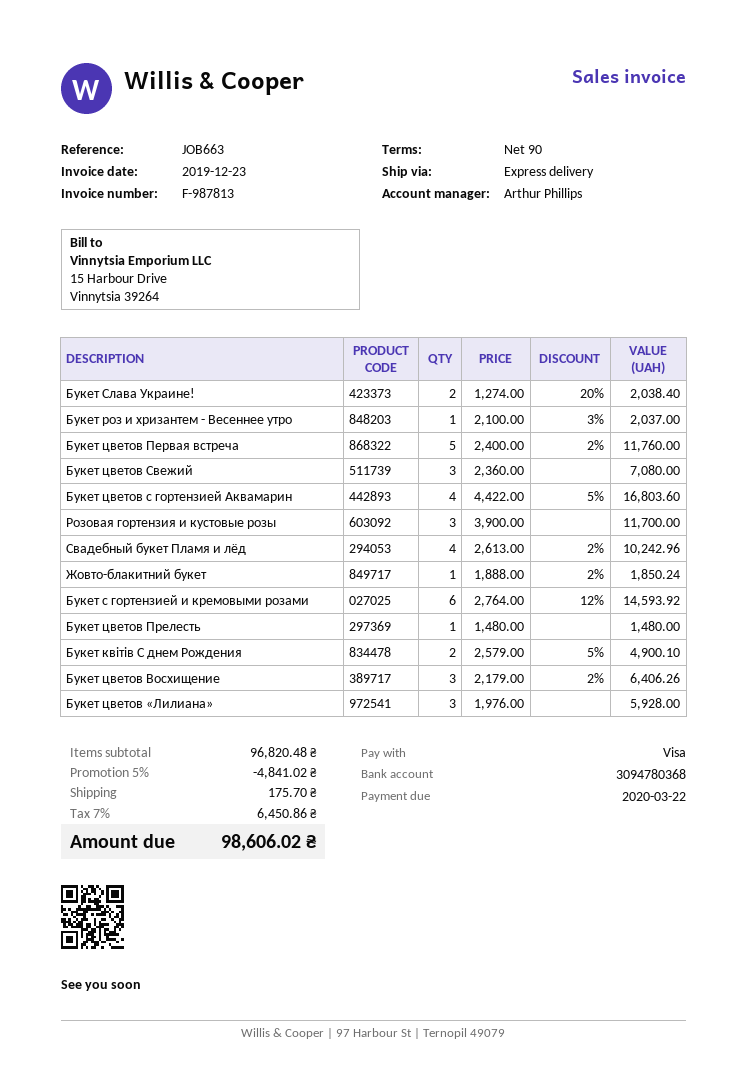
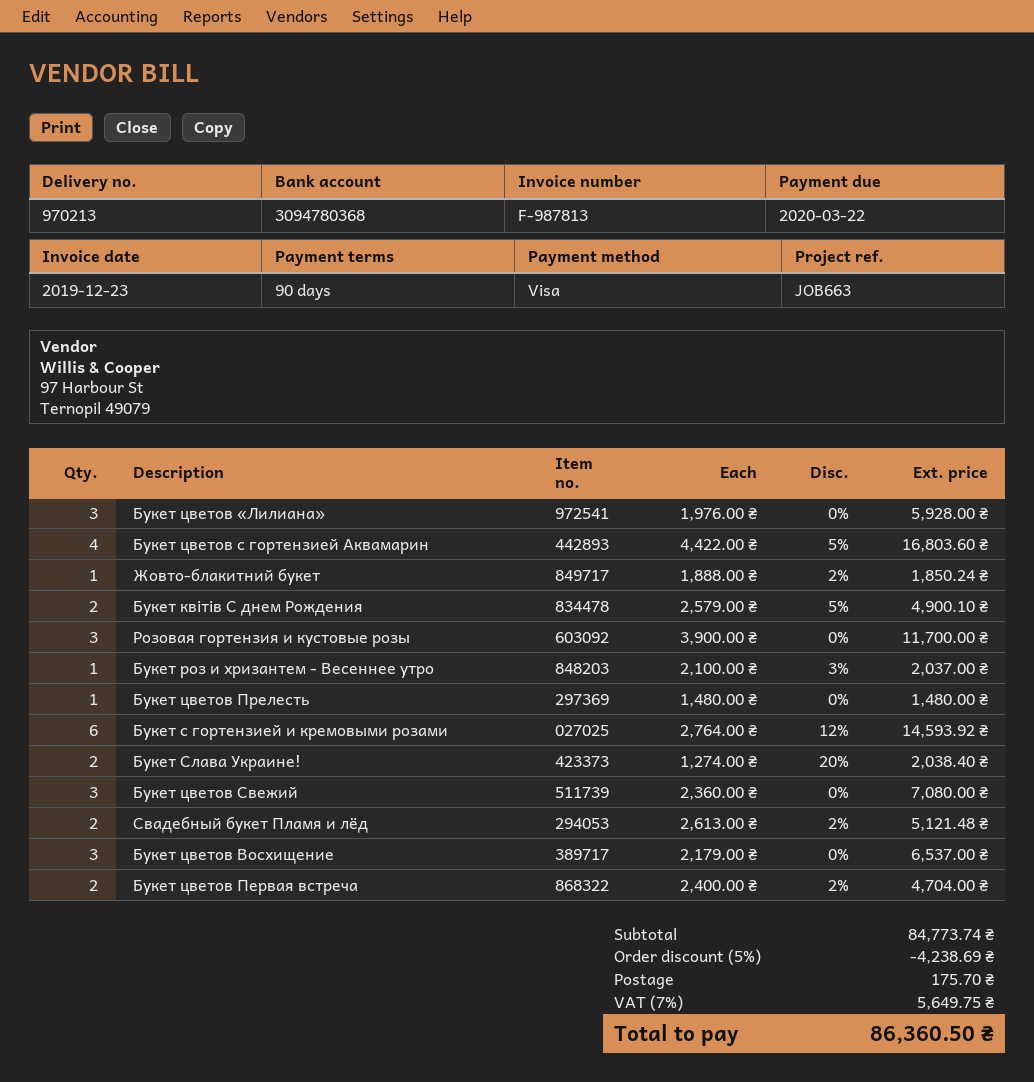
Букет цветов Первая встреча: 5 x 2400.00 - 2% = 11760.00 -> 2 x 2400.00 - 2% = 4704.00
Свадебный букет Пламя и лёд: 4 x 2613.00 - 2% = 10242.96 -> 2 x 2613.00 - 2% = 5121.48
Букет цветов Восхищение: 3 x 2179.00 - 2% = 6406.26 -> 3 x 2179.00 = 6537.00
subtotal: 96820.48 -> 84773.74
discount: 5% = 4841.02 -> 5% = 4238.69
tax: 7% = 6450.86 -> 7% = 5649.75
total: 98606.02 -> 86360.50

